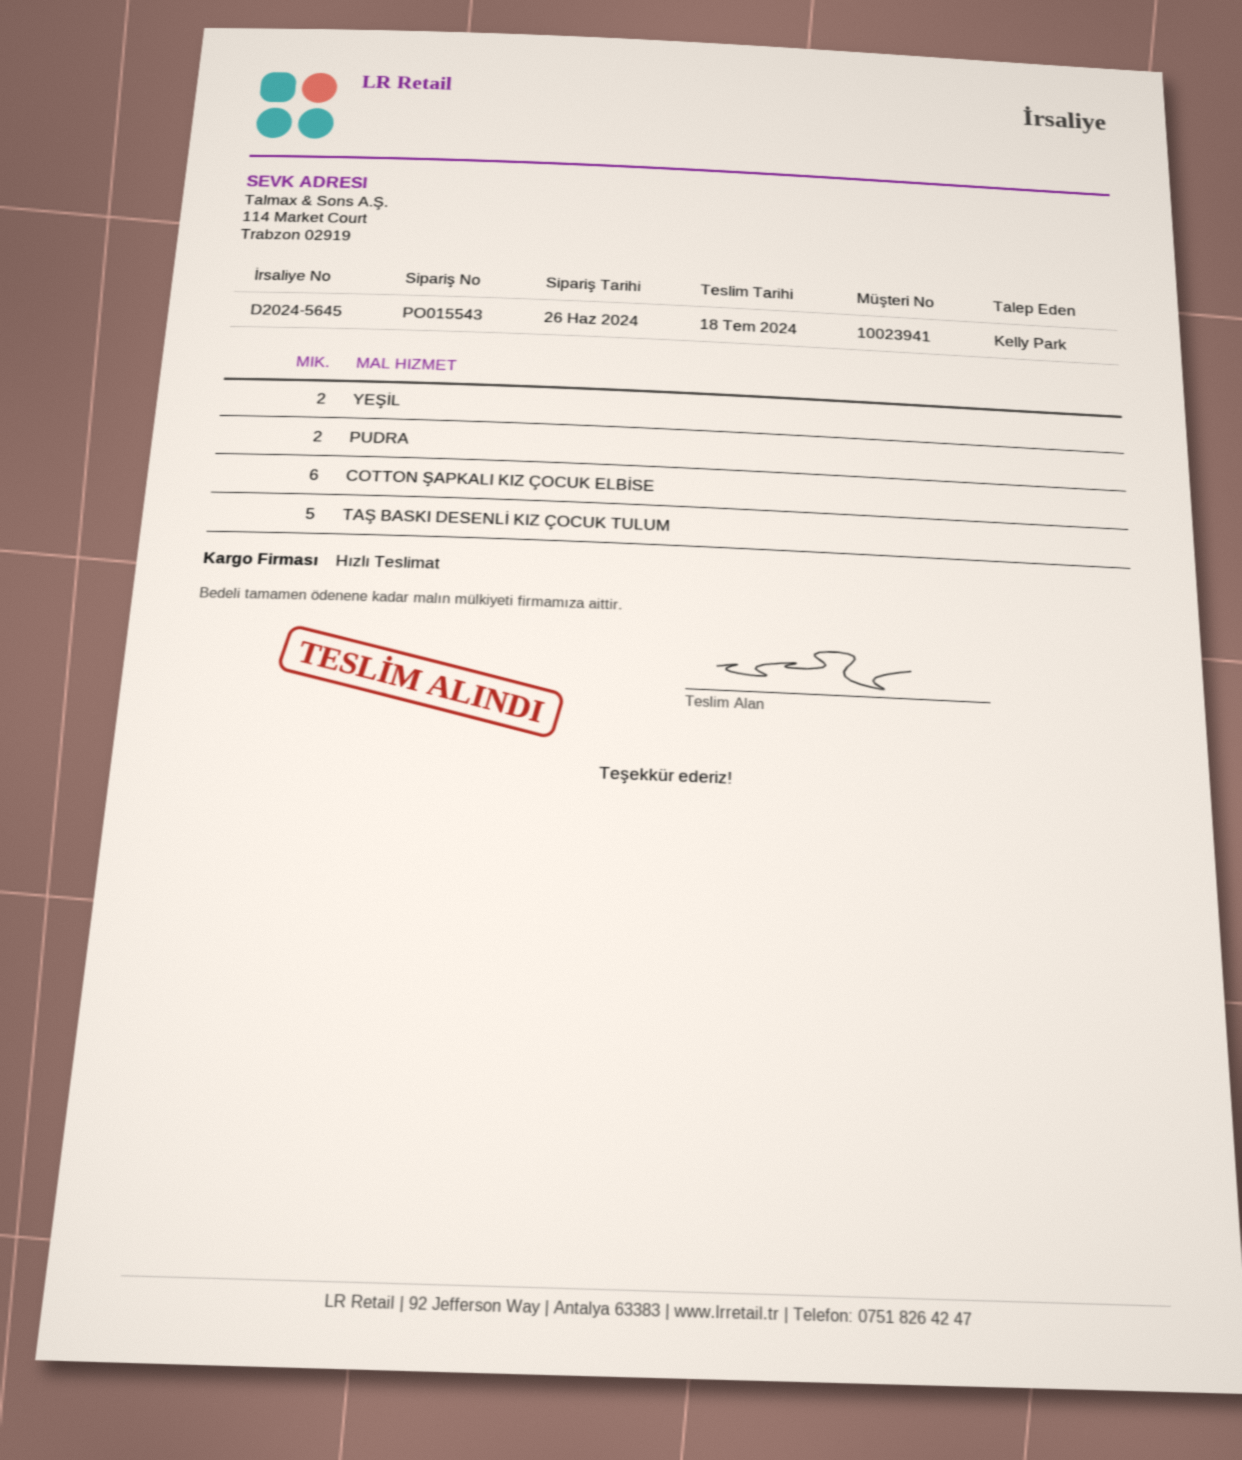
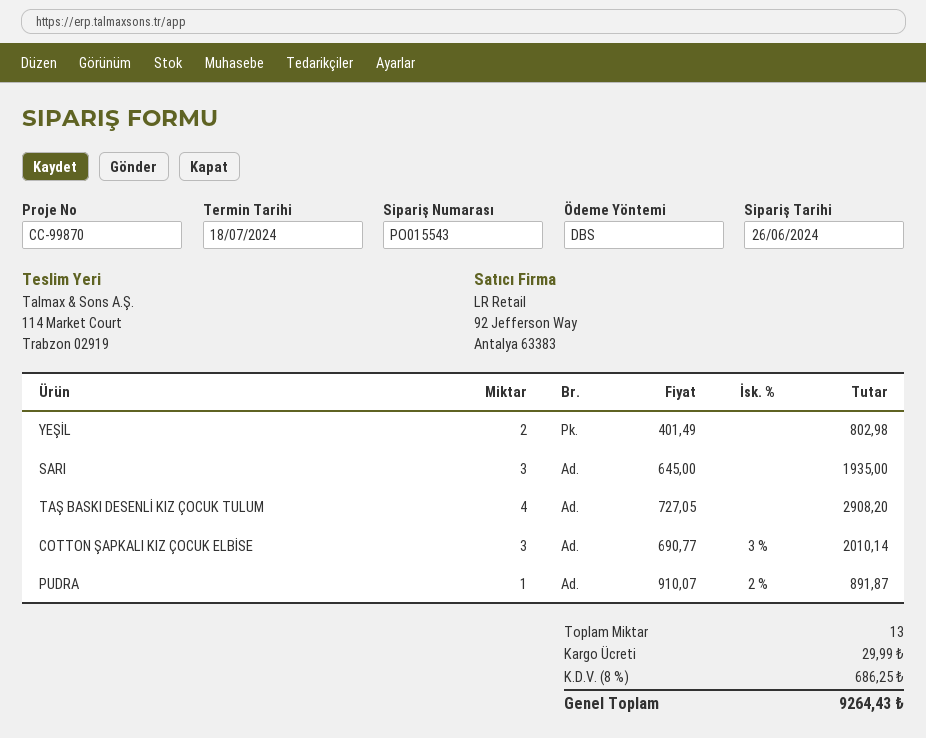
PUDRA: 2 -> 1
COTTON ŞAPKALI KIZ ÇOCUK ELBİSE: 6 -> 3
TAŞ BASKI DESENLİ KIZ ÇOCUK TULUM: 5 -> 4
SARI: none -> 3

